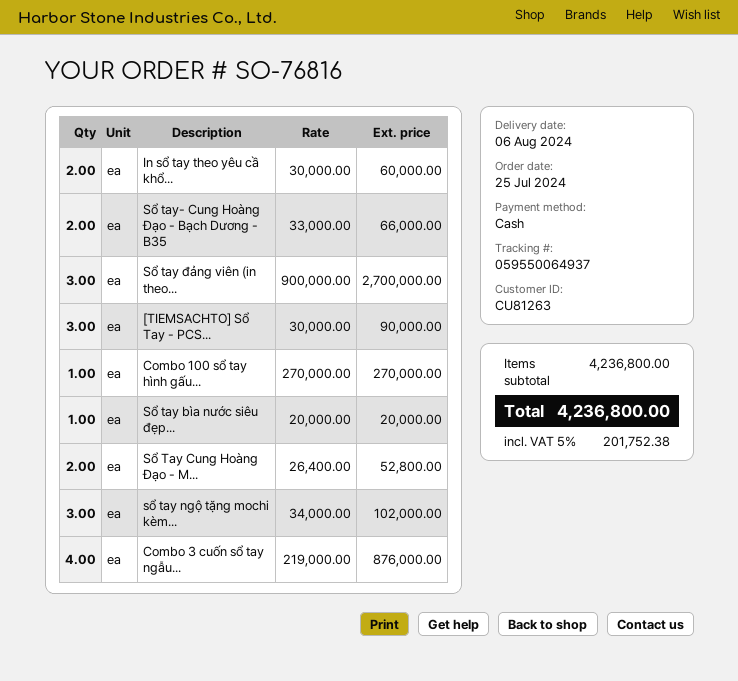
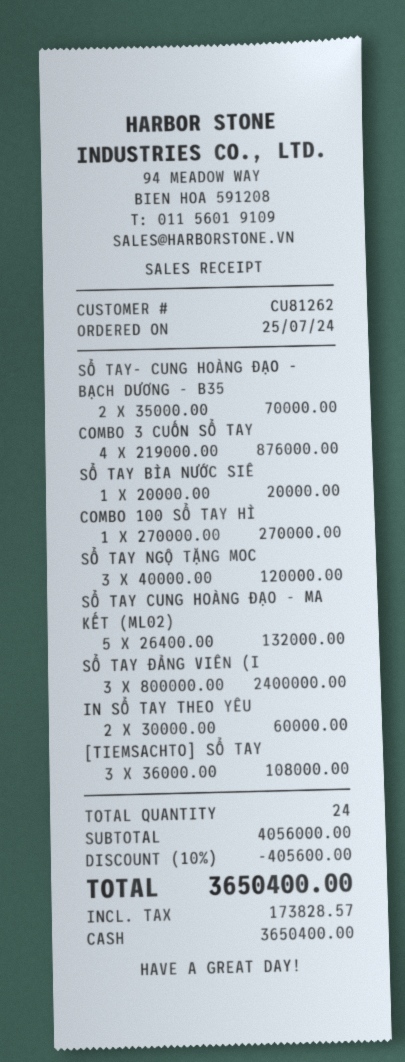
customer number: CU81263 -> CU81262
Sổ tay- Cung Hoàng Đạo - Bạch Dương - B35: 2 x 33000.00 = 66000.00 -> 2 x 35000.00 = 70000.00
Sổ tay đảng viên (in theo...: 3 x 900000.00 = 2700000.00 -> 3 x 800000.00 = 2400000.00
[TIEMSACHTO] Sổ Tay - PCS...: 3 x 30000.00 = 90000.00 -> 3 x 36000.00 = 108000.00
Sổ Tay Cung Hoàng Đạo - M...: 2 x 26400.00 = 52800.00 -> 5 x 26400.00 = 132000.00
sổ tay ngộ tặng mochi kèm...: 3 x 34000.00 = 102000.00 -> 3 x 40000.00 = 120000.00
subtotal: 4236800.00 -> 4056000.00
discount: none -> 10% = 405600.00
tax: 201752.38 -> 173828.57
total: 4236800.00 -> 3650400.00

